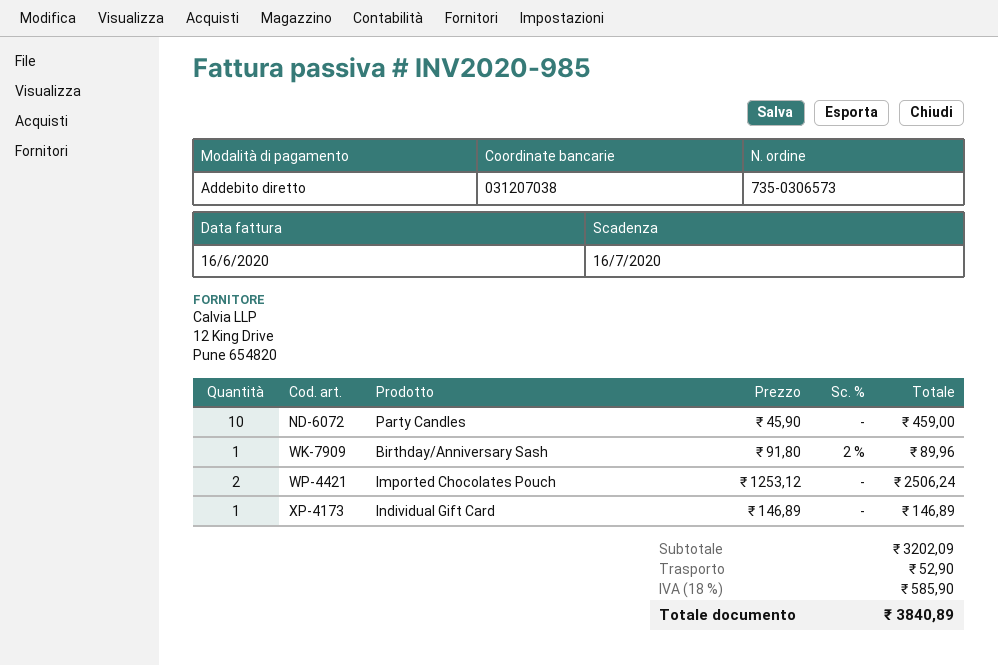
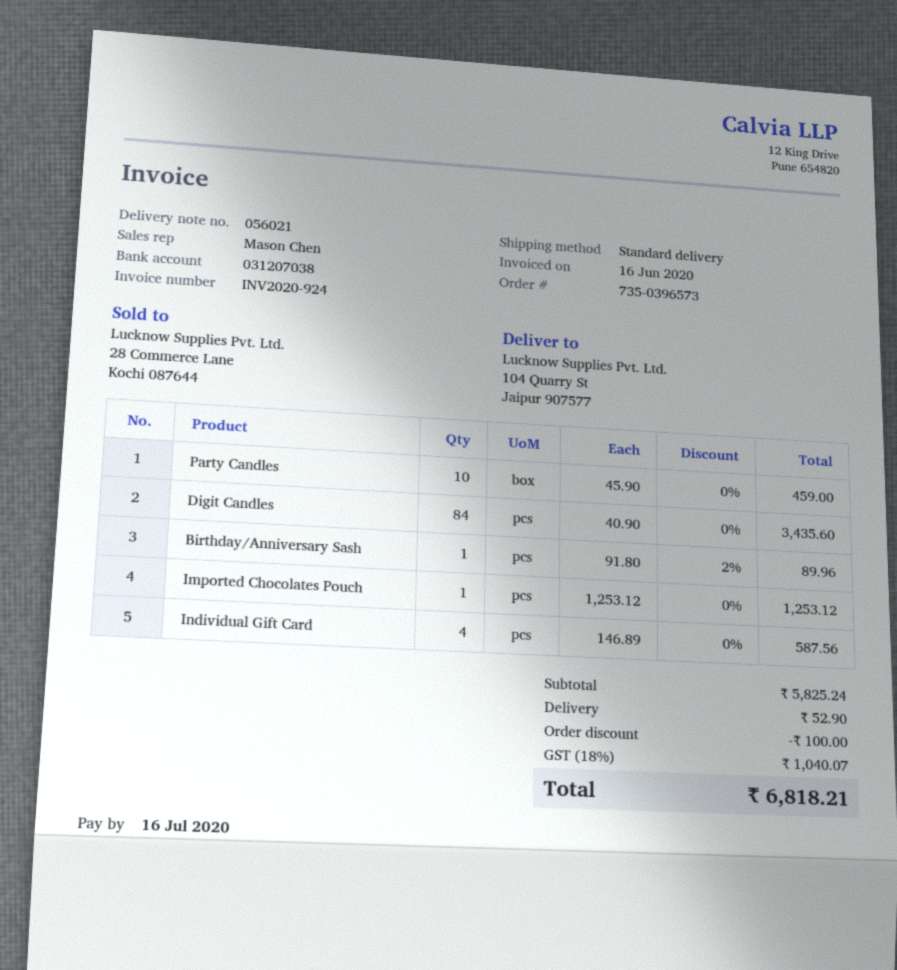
order number: 735-0306573 -> 735-0396573
invoice number: INV2020-985 -> INV2020-924
Imported Chocolates Pouch: 2 x 1253.12 = 2506.24 -> 1 x 1253.12 = 1253.12
Individual Gift Card: 1 x 146.89 = 146.89 -> 4 x 146.89 = 587.56
Digit Candles: none -> 84 x 40.90 = 3435.60
subtotal: 3202.09 -> 5825.24
discount: none -> 100.00
tax: 18% = 585.90 -> 18% = 1040.07
total: 3840.89 -> 6818.21

